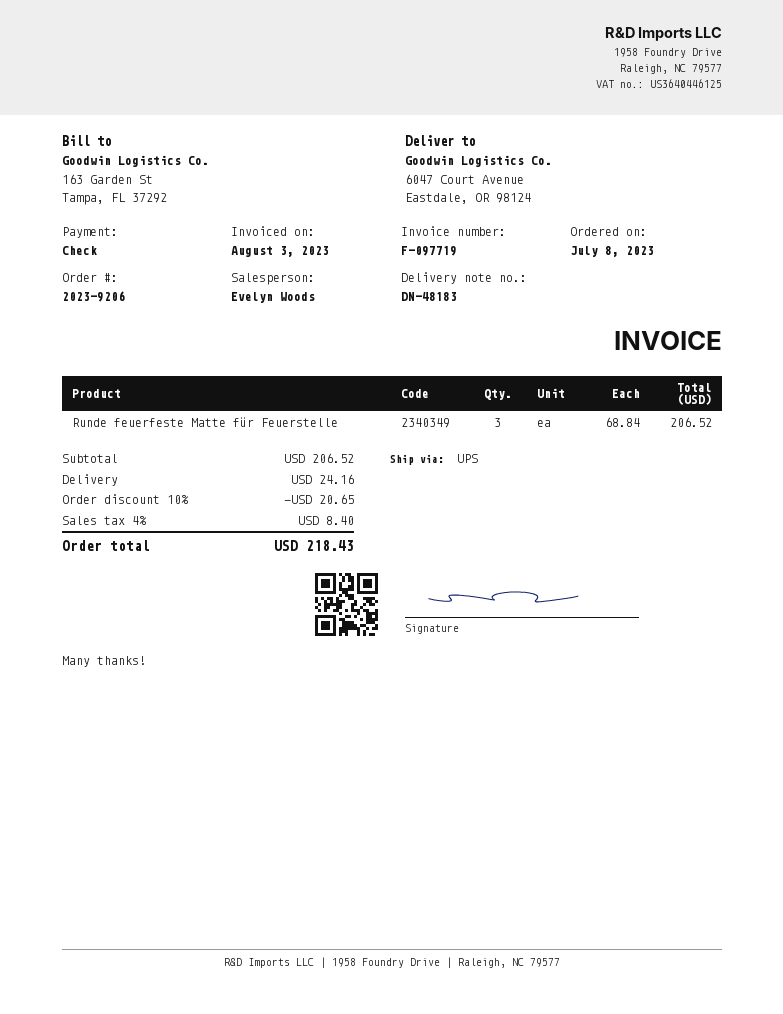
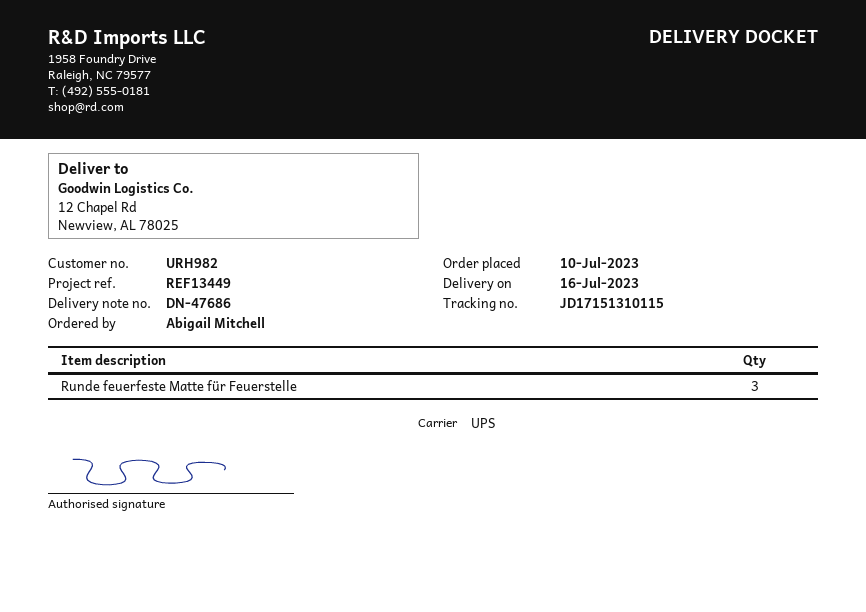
order date: 2023-07-08 -> 2023-07-10
delivery note number: DN-48183 -> DN-47686
ship to: 6047 Court Avenue, Eastdale, OR 98124 -> 12 Chapel Rd, Newview, AL 78025

